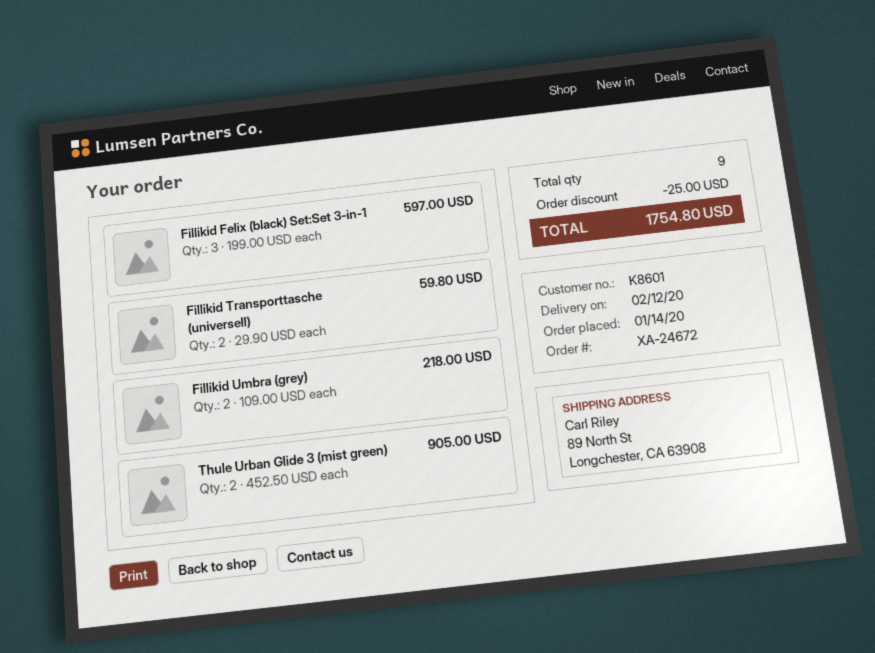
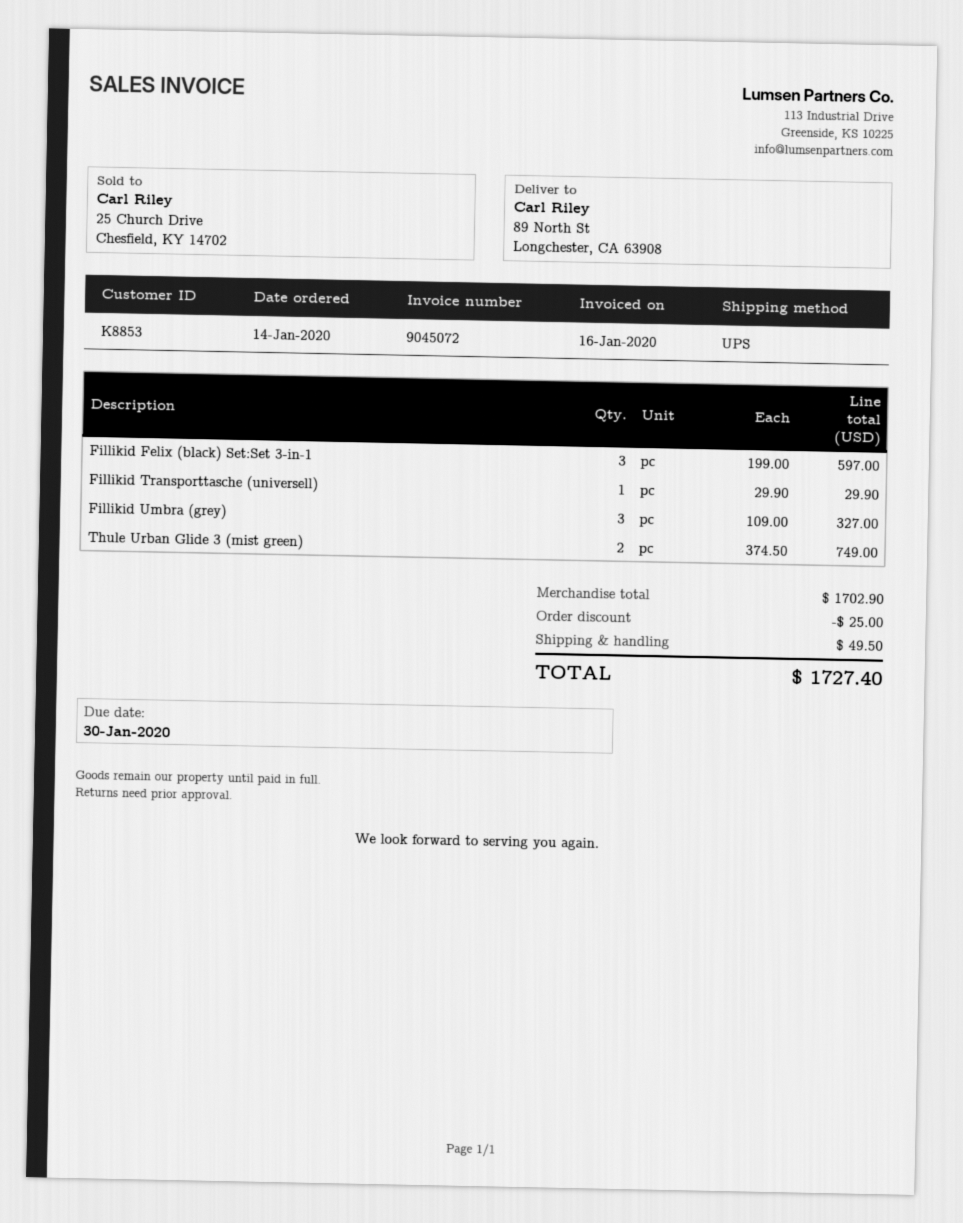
customer number: K8601 -> K8853
Fillikid Transporttasche (universell): 2 x 29.90 = 59.80 -> 1 x 29.90 = 29.90
Fillikid Umbra (grey): 2 x 109.00 = 218.00 -> 3 x 109.00 = 327.00
Thule Urban Glide 3 (mist green): 2 x 452.50 = 905.00 -> 2 x 374.50 = 749.00
shipping: none -> 49.50
total: 1754.80 -> 1727.40

